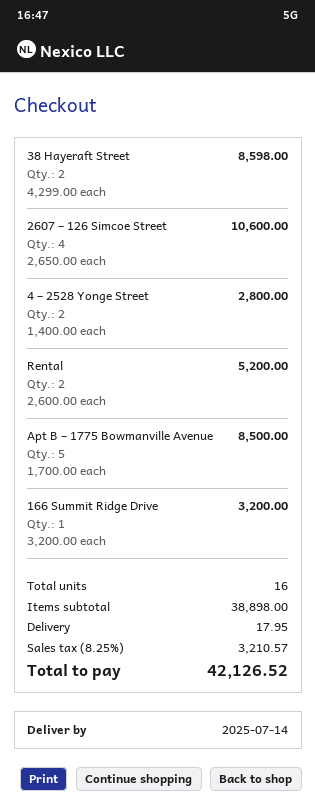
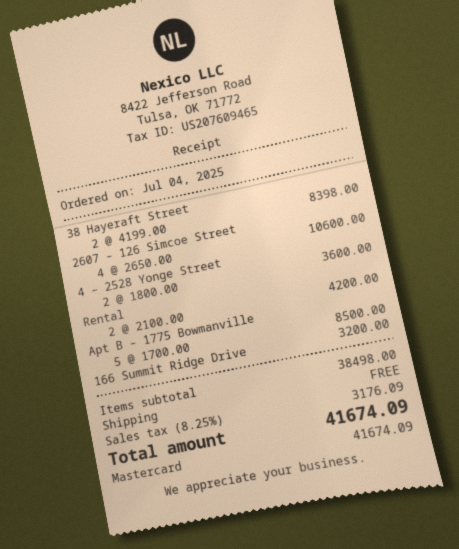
38 Hayeraft Street: 2 x 4299.00 = 8598.00 -> 2 x 4199.00 = 8398.00
4 – 2528 Yonge Street: 2 x 1400.00 = 2800.00 -> 2 x 1800.00 = 3600.00
Rental: 2 x 2600.00 = 5200.00 -> 2 x 2100.00 = 4200.00
subtotal: 38898.00 -> 38498.00
shipping: 17.95 -> 0.00
tax: 8.25% = 3210.57 -> 8.25% = 3176.09
total: 42126.52 -> 41674.09

